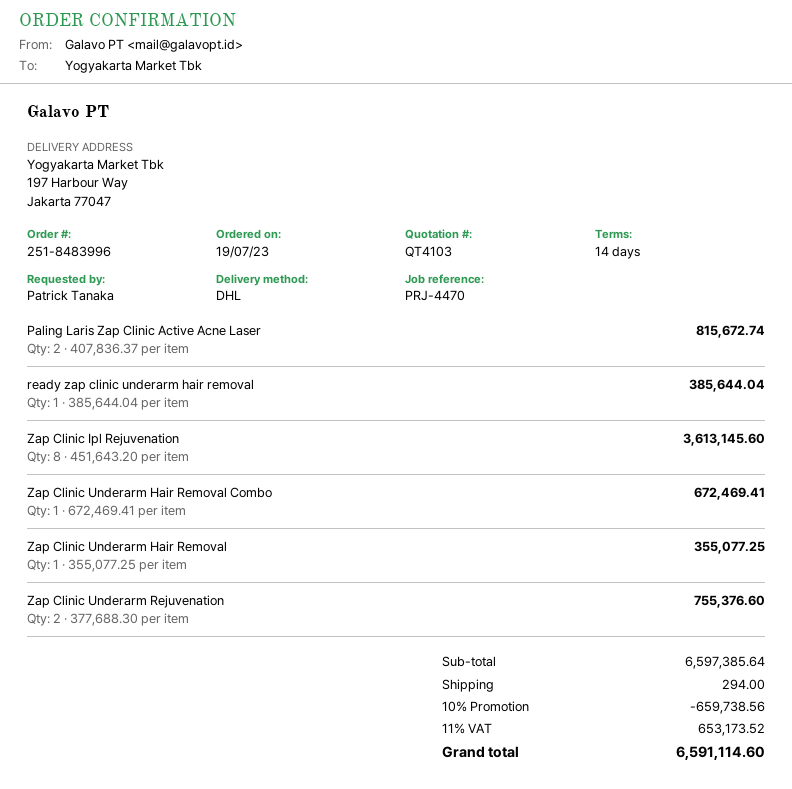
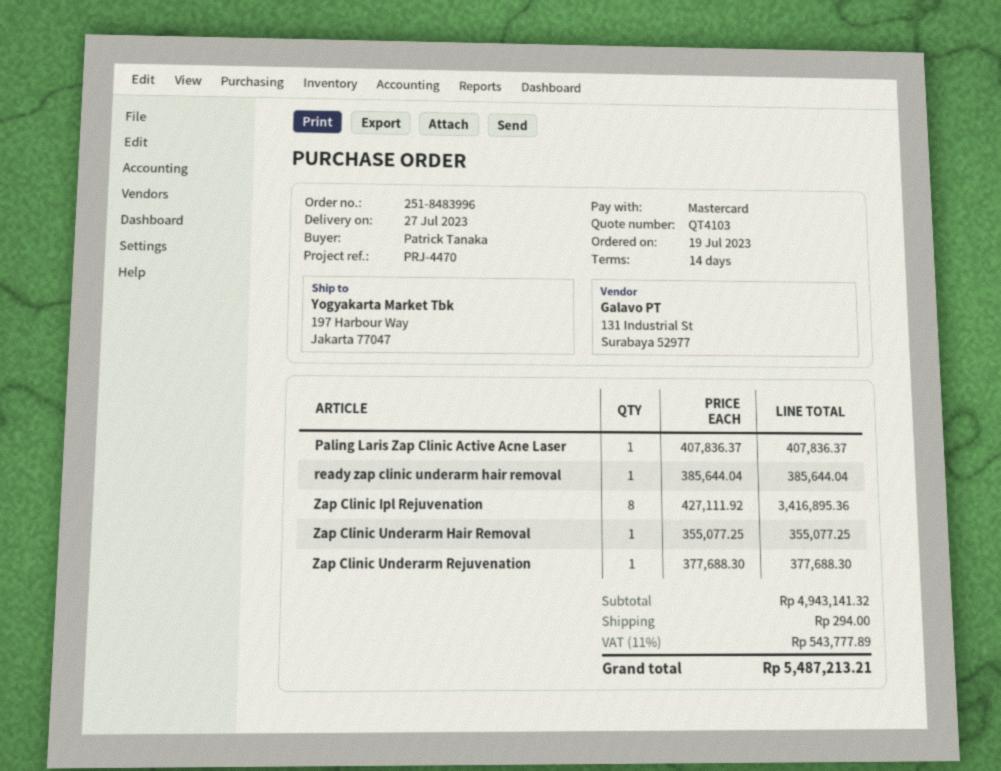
Paling Laris Zap Clinic Active Acne Laser: 2 x 407836.37 = 815672.74 -> 1 x 407836.37 = 407836.37
Zap Clinic Ipl Rejuvenation: 8 x 451643.20 = 3613145.60 -> 8 x 427111.92 = 3416895.36
Zap Clinic Underarm Hair Removal Combo: 1 x 672469.41 = 672469.41 -> none
Zap Clinic Underarm Rejuvenation: 2 x 377688.30 = 755376.60 -> 1 x 377688.30 = 377688.30
subtotal: 6597385.64 -> 4943141.32
discount: 10% = 659738.56 -> none
tax: 11% = 653173.52 -> 11% = 543777.89
total: 6591114.60 -> 5487213.21

